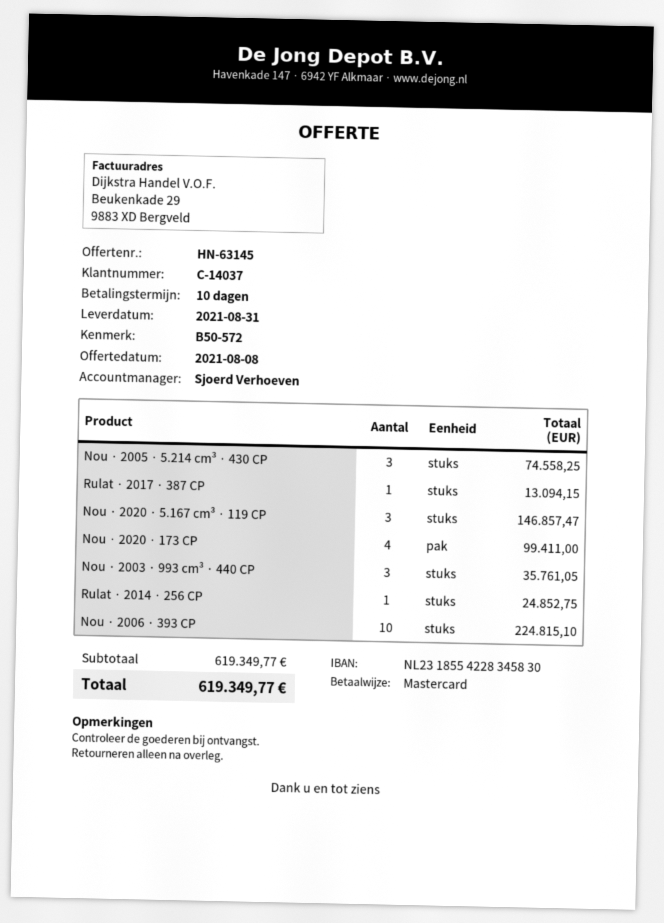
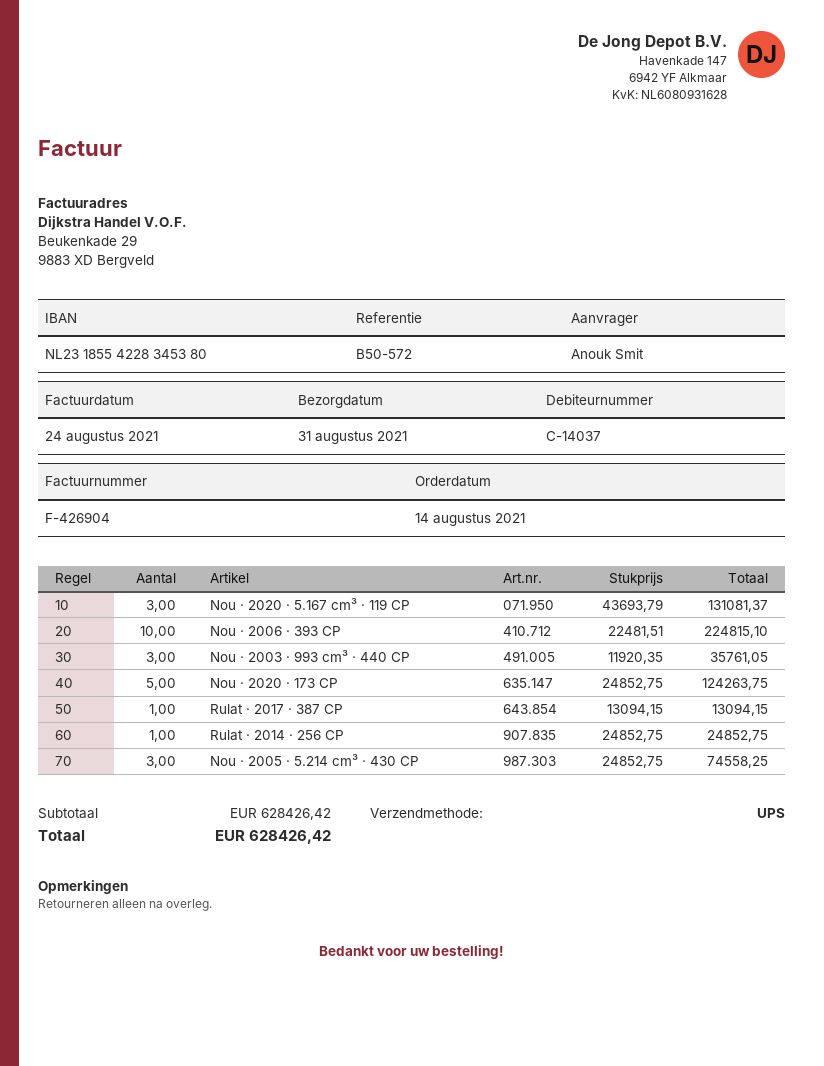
bank account: NL2318554228345830 -> NL2318554228345380
Nou · 2020 · 5.167 cm³ · 119 CP: 3 for 146857.47 -> 3 for 131081.37
Nou · 2020 · 173 CP: 4 for 99411.00 -> 5 for 124263.75
subtotal: 619349.77 -> 628426.42
total: 619349.77 -> 628426.42

